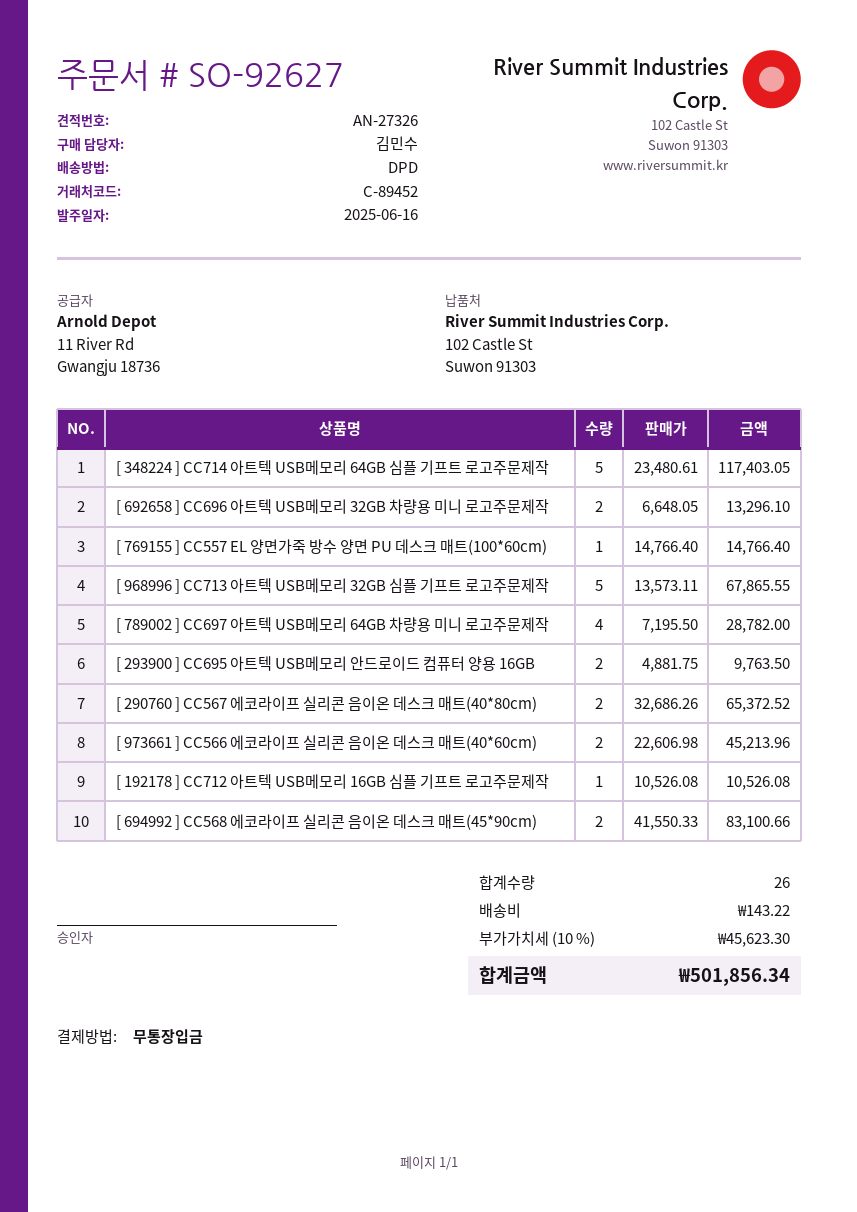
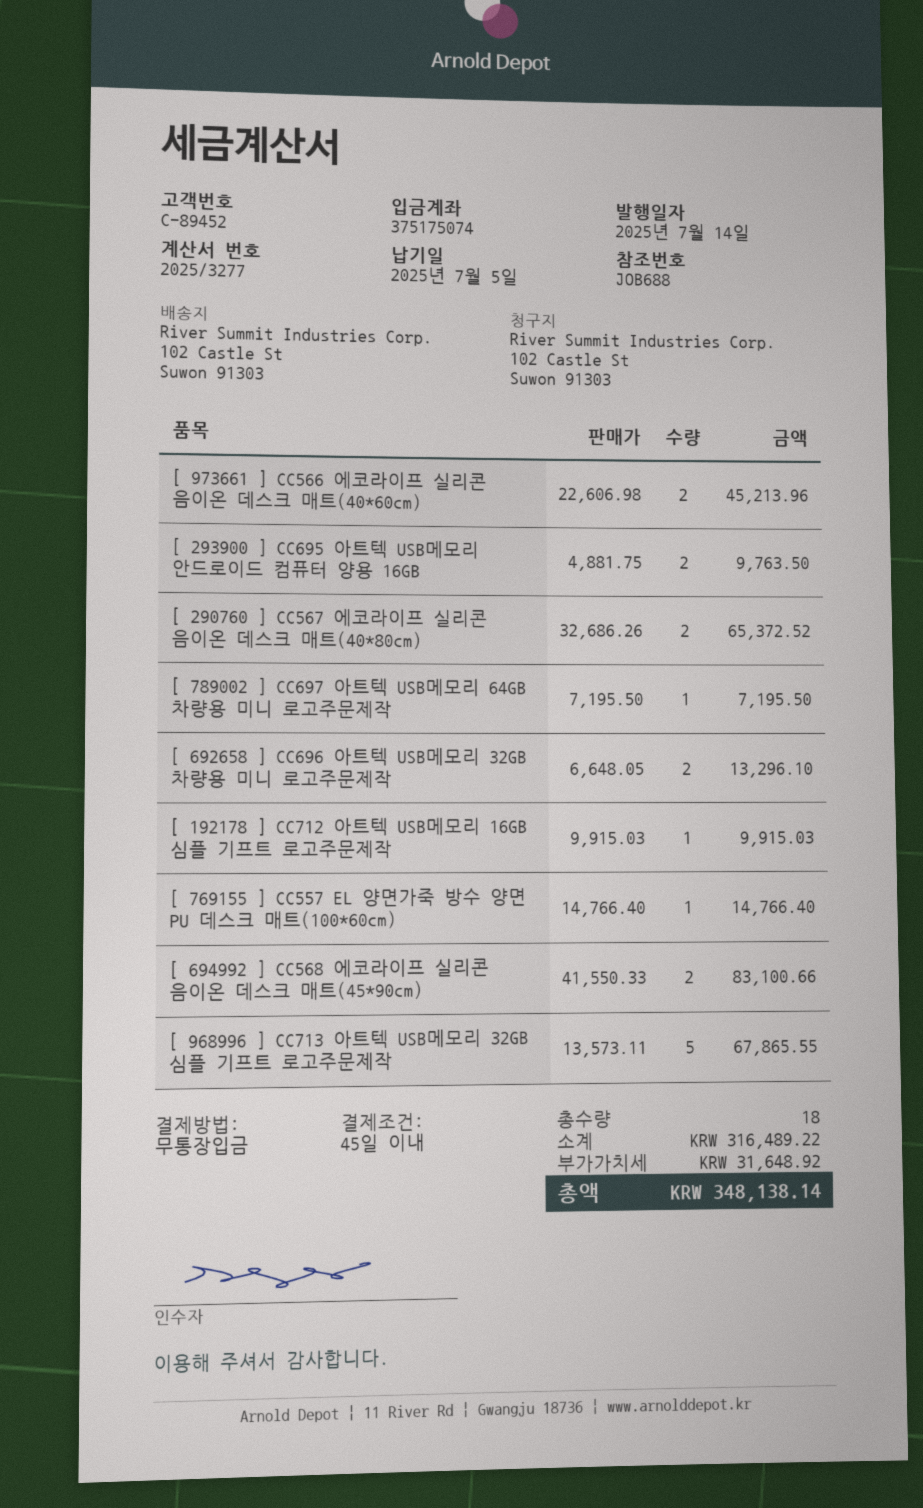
[ 348224 ] CC714 아트텍 USB메모리 64GB 심플 기프트 로고주문제작: 5 x 23480.61 = 117403.05 -> none
[ 789002 ] CC697 아트텍 USB메모리 64GB 차량용 미니 로고주문제작: 4 x 7195.50 = 28782.00 -> 1 x 7195.50 = 7195.50
[ 192178 ] CC712 아트텍 USB메모리 16GB 심플 기프트 로고주문제작: 1 x 10526.08 = 10526.08 -> 1 x 9915.03 = 9915.03
total quantity: 26 -> 18
shipping: 143.22 -> none
tax: 45623.30 -> 31648.92
total: 501856.34 -> 348138.14

